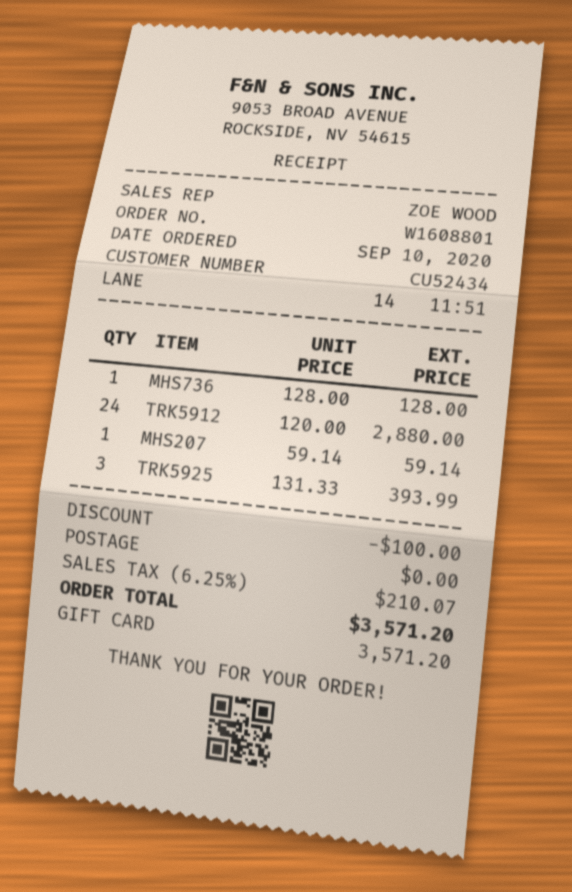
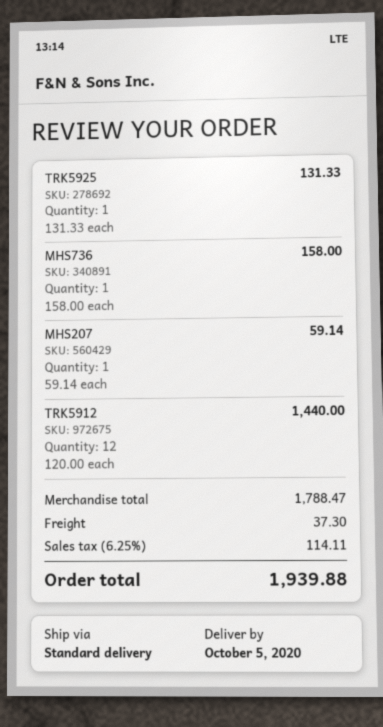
MHS736: 1 x 128.00 = 128.00 -> 1 x 158.00 = 158.00
TRK5912: 24 x 120.00 = 2880.00 -> 12 x 120.00 = 1440.00
TRK5925: 3 x 131.33 = 393.99 -> 1 x 131.33 = 131.33
discount: 100.00 -> none
shipping: 0.00 -> 37.30
tax: 6.25% = 210.07 -> 6.25% = 114.11
total: 3571.20 -> 1939.88

